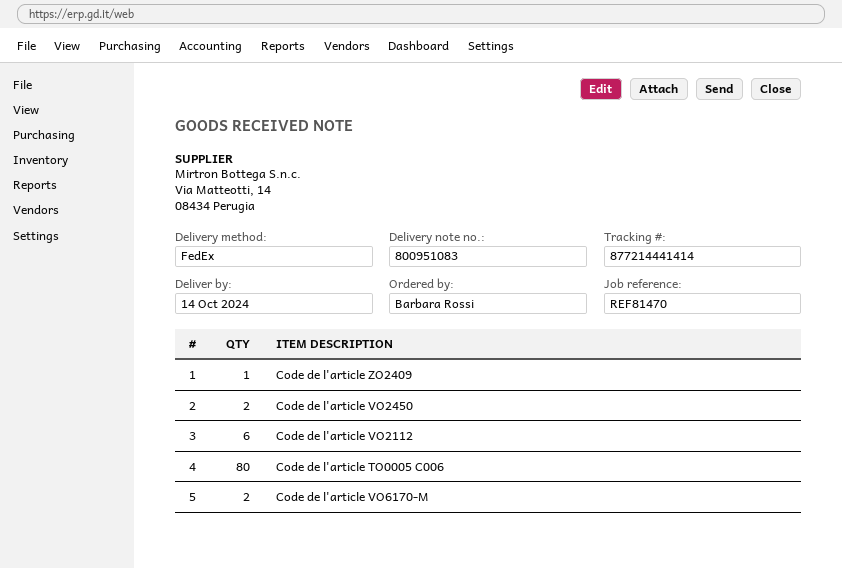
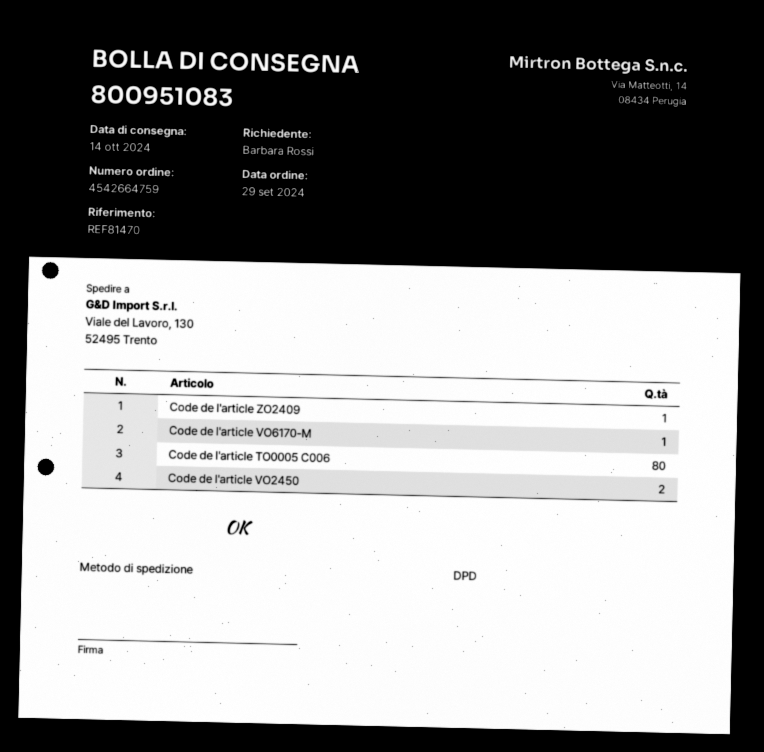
shipping method: FedEx -> DPD
Code de l'article VO2112: 6 -> none
Code de l'article VO6170-M: 2 -> 1

